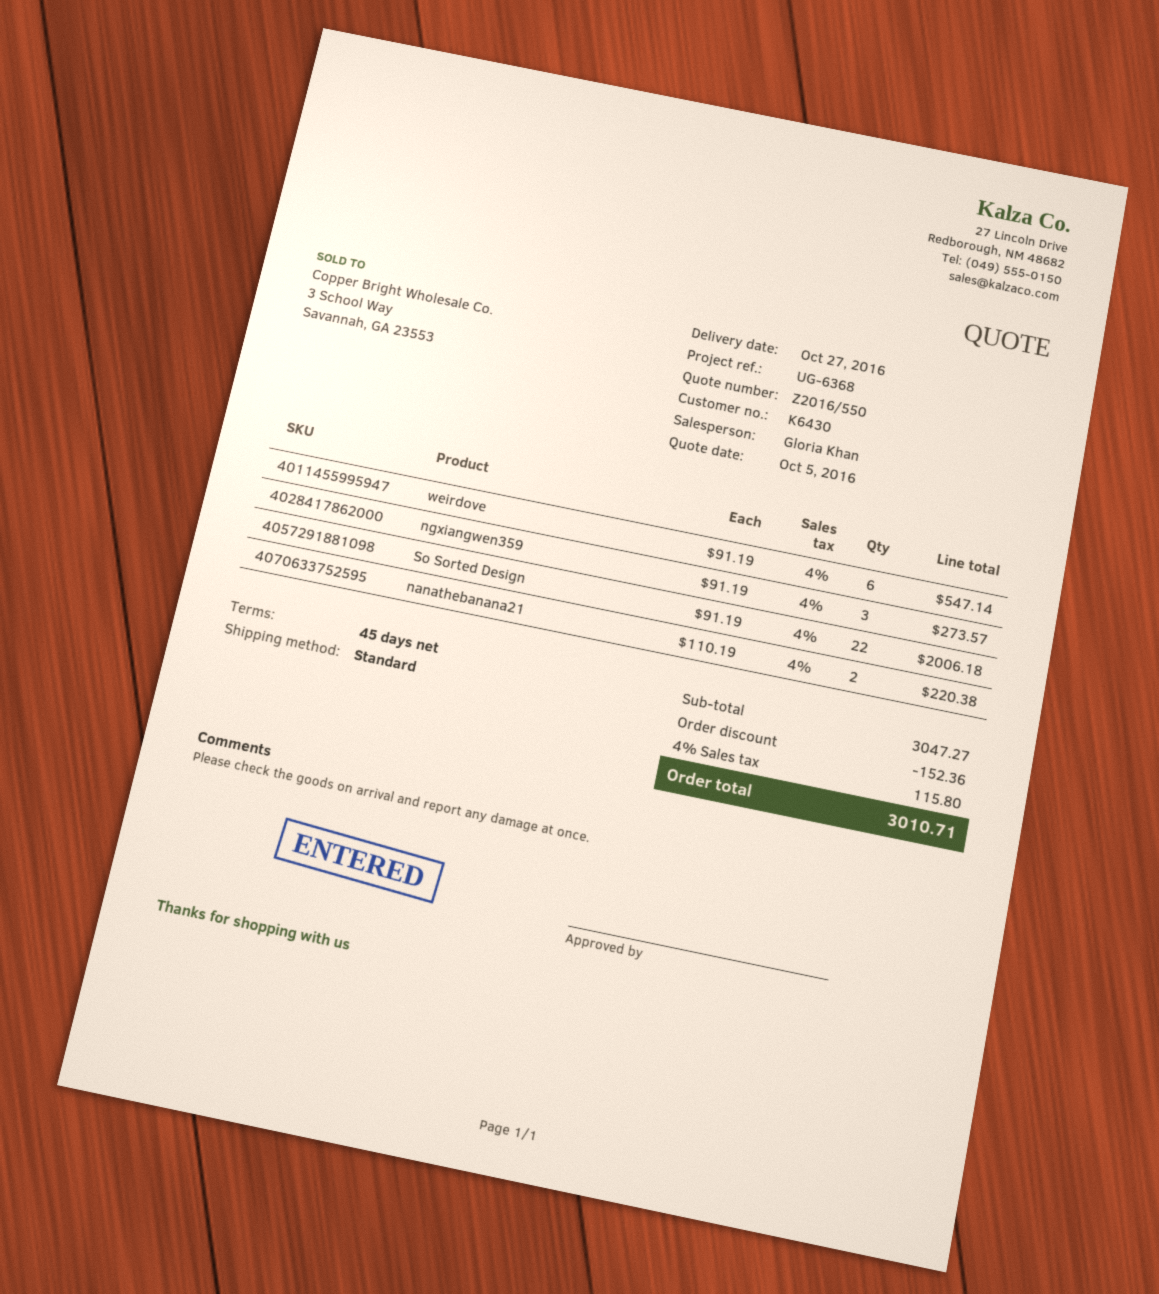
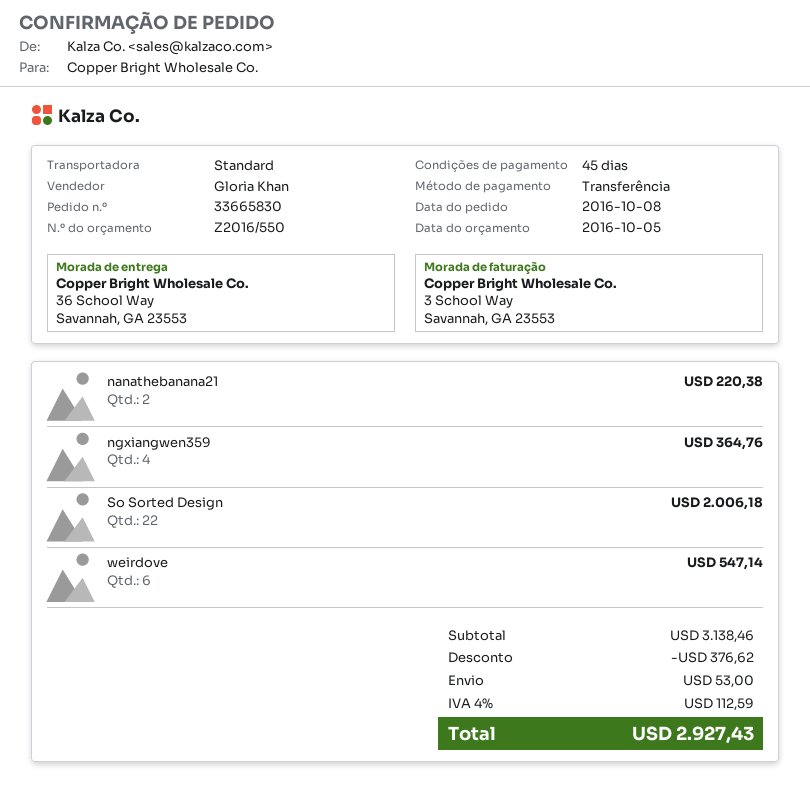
ngxiangwen359: 3 for 273.57 -> 4 for 364.76
subtotal: 3047.27 -> 3138.46
discount: 152.36 -> 376.62
shipping: none -> 53.00
tax: 4% = 115.80 -> 4% = 112.59
total: 3010.71 -> 2927.43

